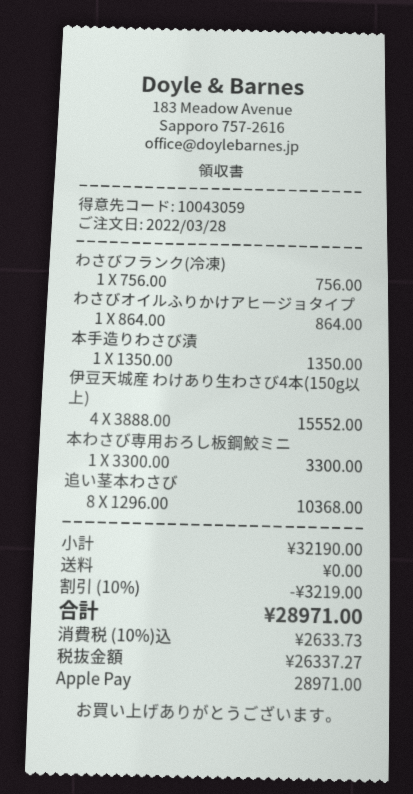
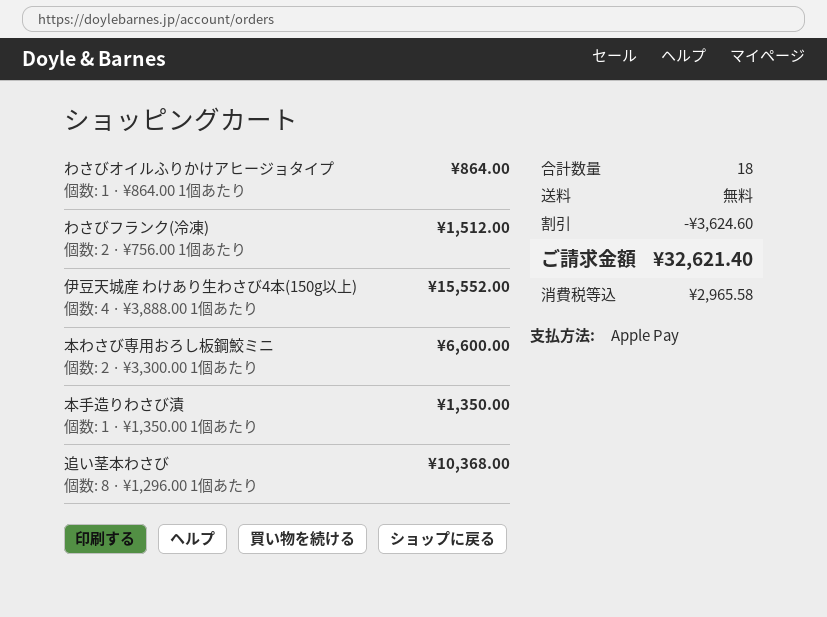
わさびフランク(冷凍): 1 x 756.00 = 756.00 -> 2 x 756.00 = 1512.00
本わさび専用おろし板鋼鮫ミニ: 1 x 3300.00 = 3300.00 -> 2 x 3300.00 = 6600.00
discount: 3219.00 -> 3624.60
tax: 2633.73 -> 2965.58
total: 28971.00 -> 32621.40

